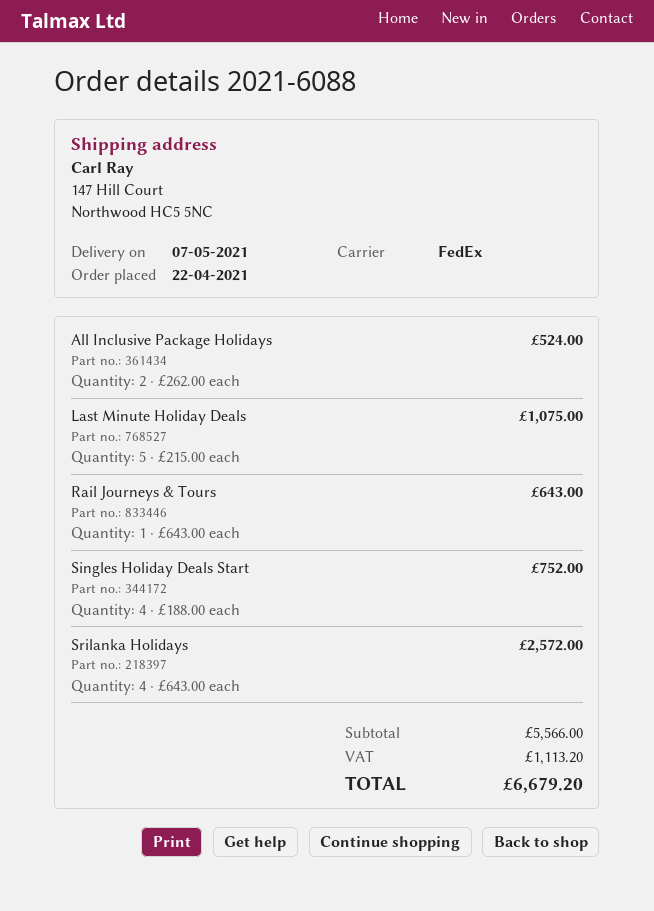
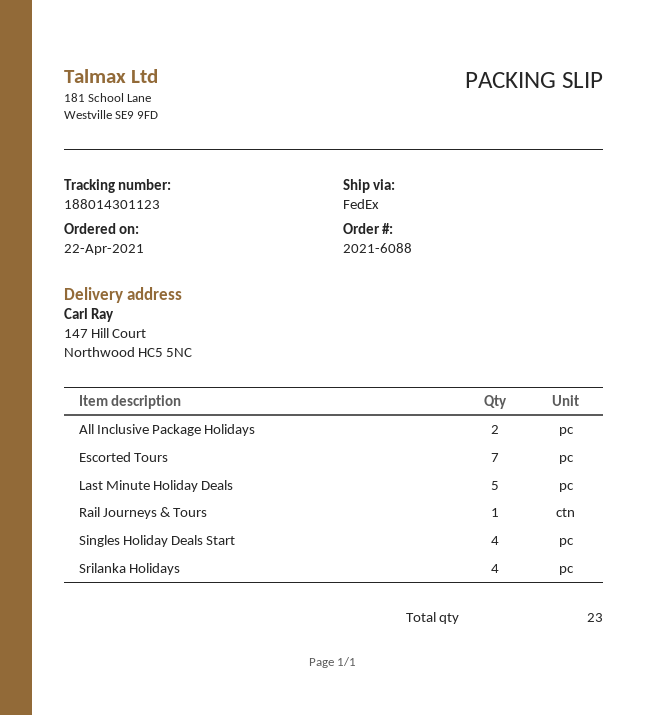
Escorted Tours: none -> 7

